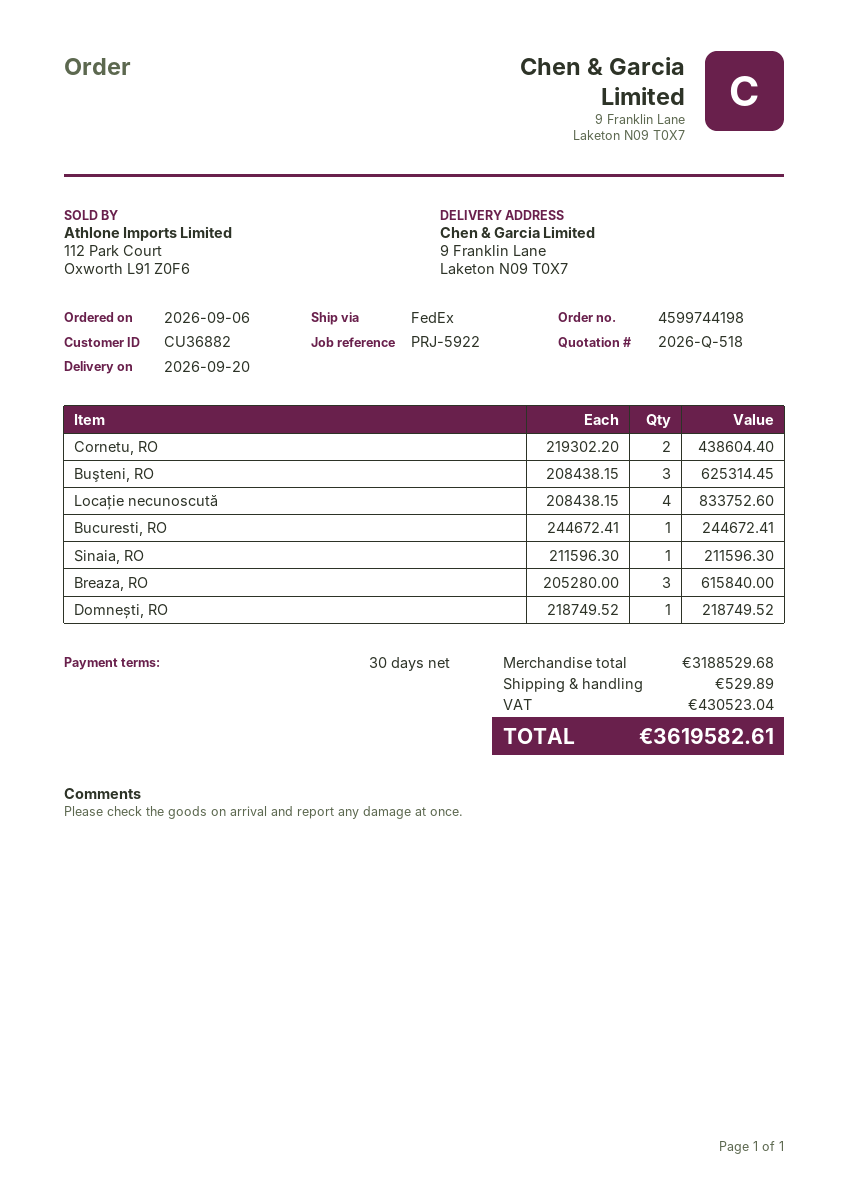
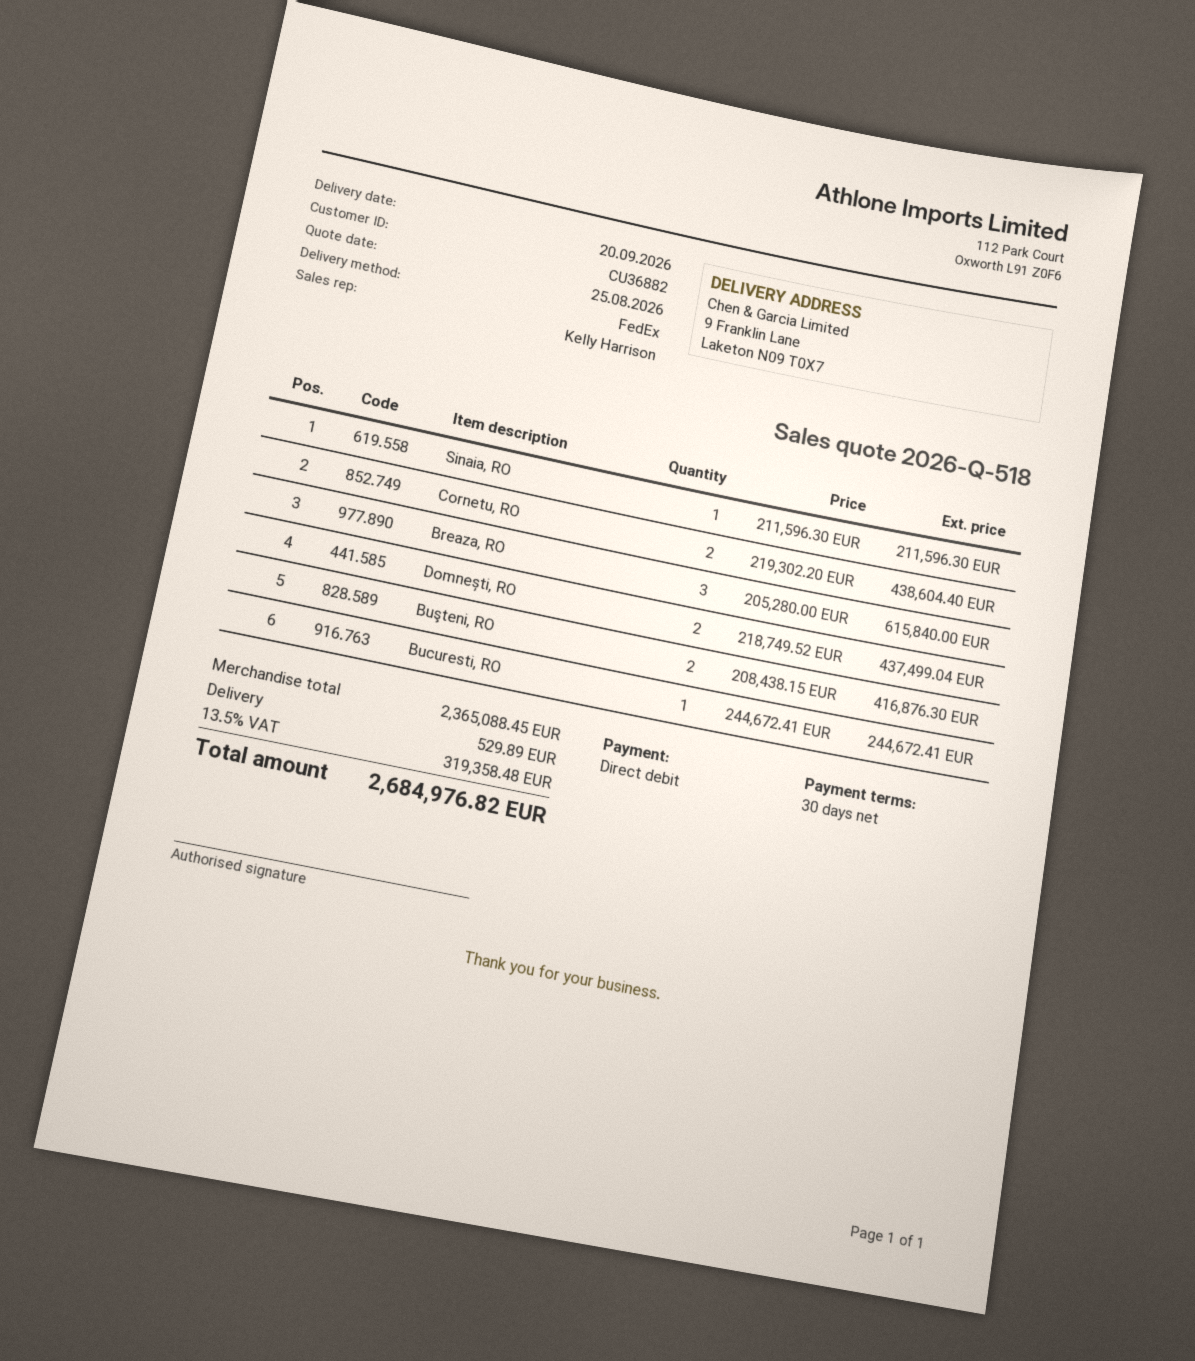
Buşteni, RO: 3 x 208438.15 = 625314.45 -> 2 x 208438.15 = 416876.30
Locație necunoscută: 4 x 208438.15 = 833752.60 -> none
Domnești, RO: 1 x 218749.52 = 218749.52 -> 2 x 218749.52 = 437499.04
subtotal: 3188529.68 -> 2365088.45
tax: 430523.04 -> 319358.48
total: 3619582.61 -> 2684976.82

